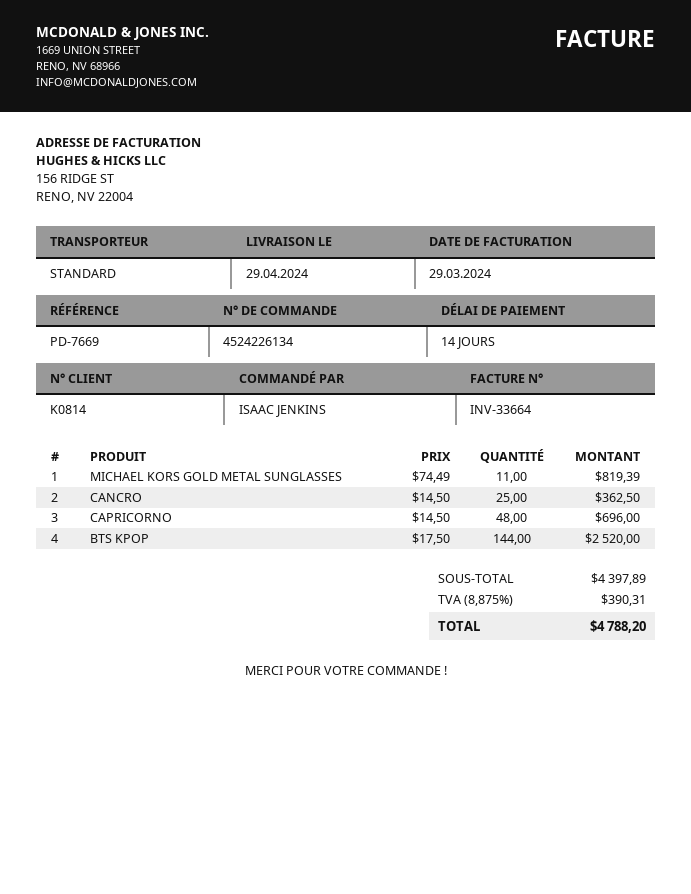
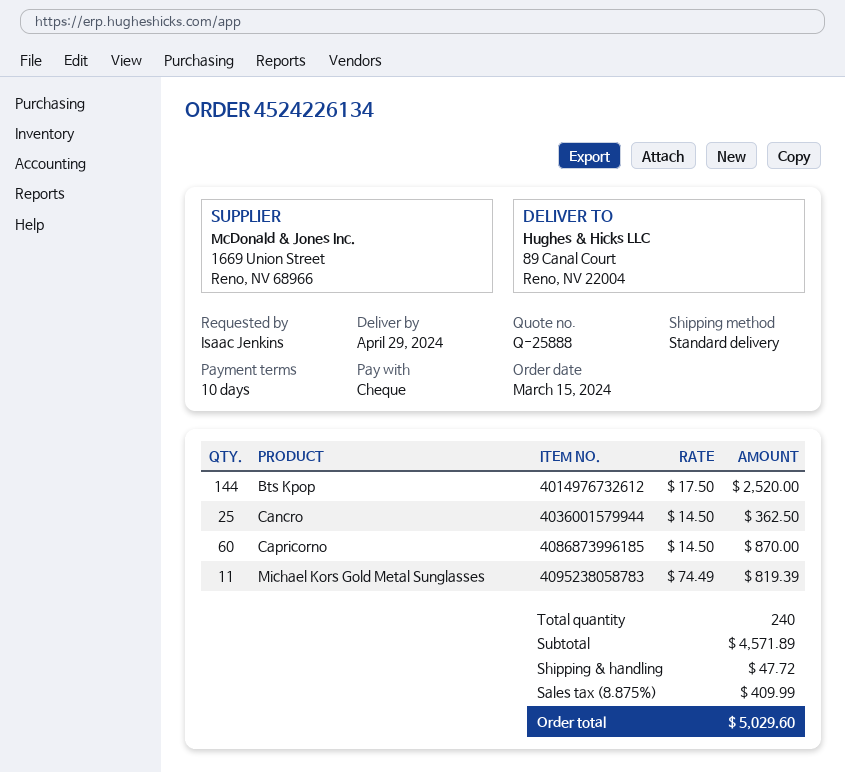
payment terms: 14 days -> 10 days
CAPRICORNO: 48 x 14.50 = 696.00 -> 60 x 14.50 = 870.00
subtotal: 4397.89 -> 4571.89
shipping: none -> 47.72
tax: 8.875% = 390.31 -> 8.875% = 409.99
total: 4788.20 -> 5029.60

